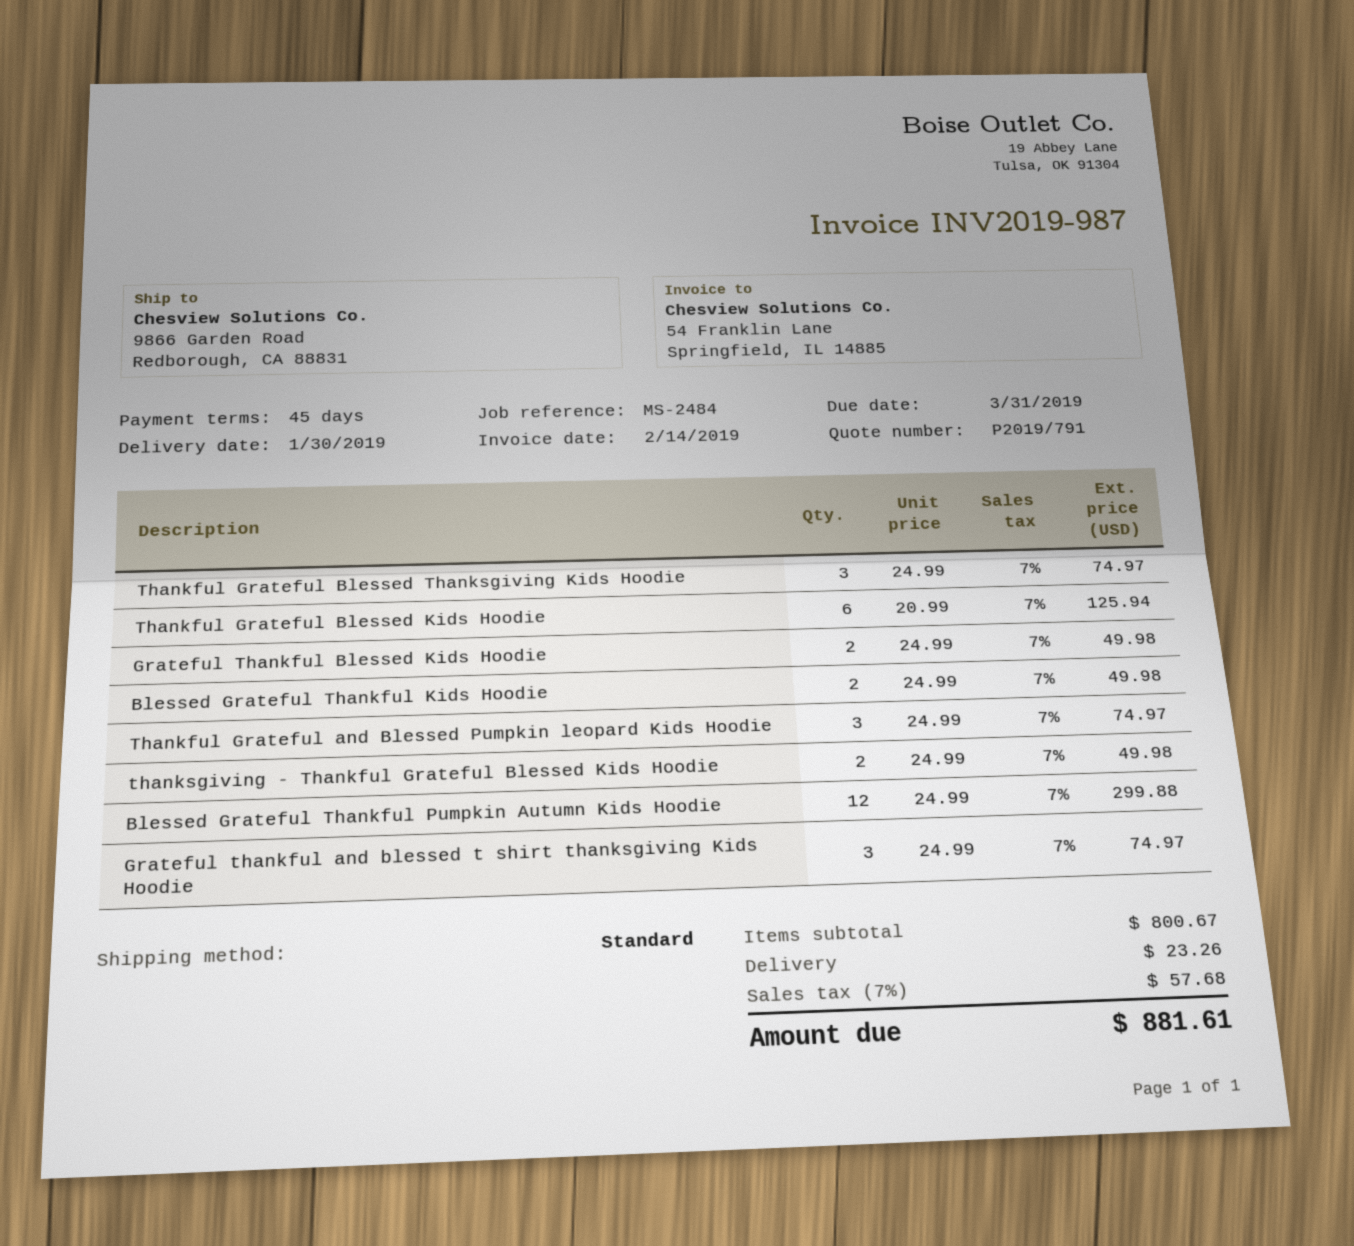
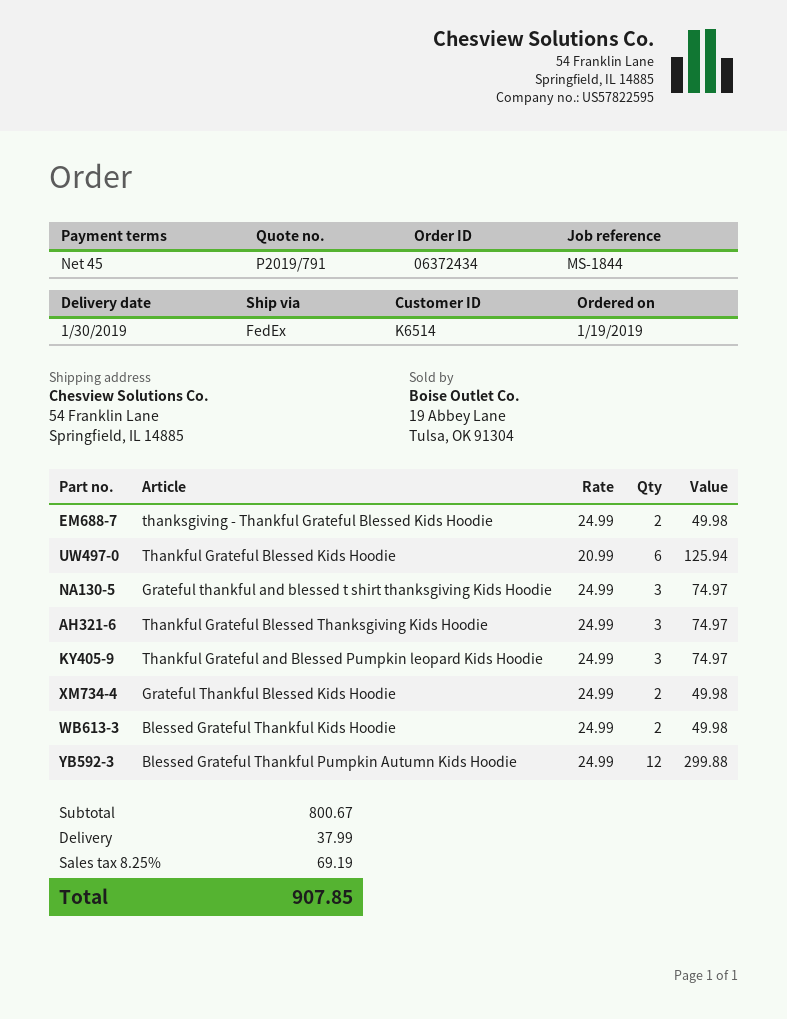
reference: MS-2484 -> MS-1844
shipping method: standard -> FedEx
ship to: 9866 Garden Road, Redborough, CA 88831 -> 54 Franklin Lane, Springfield, IL 14885
shipping: 23.26 -> 37.99
tax: 7% = 57.68 -> 8.25% = 69.19
total: 881.61 -> 907.85

